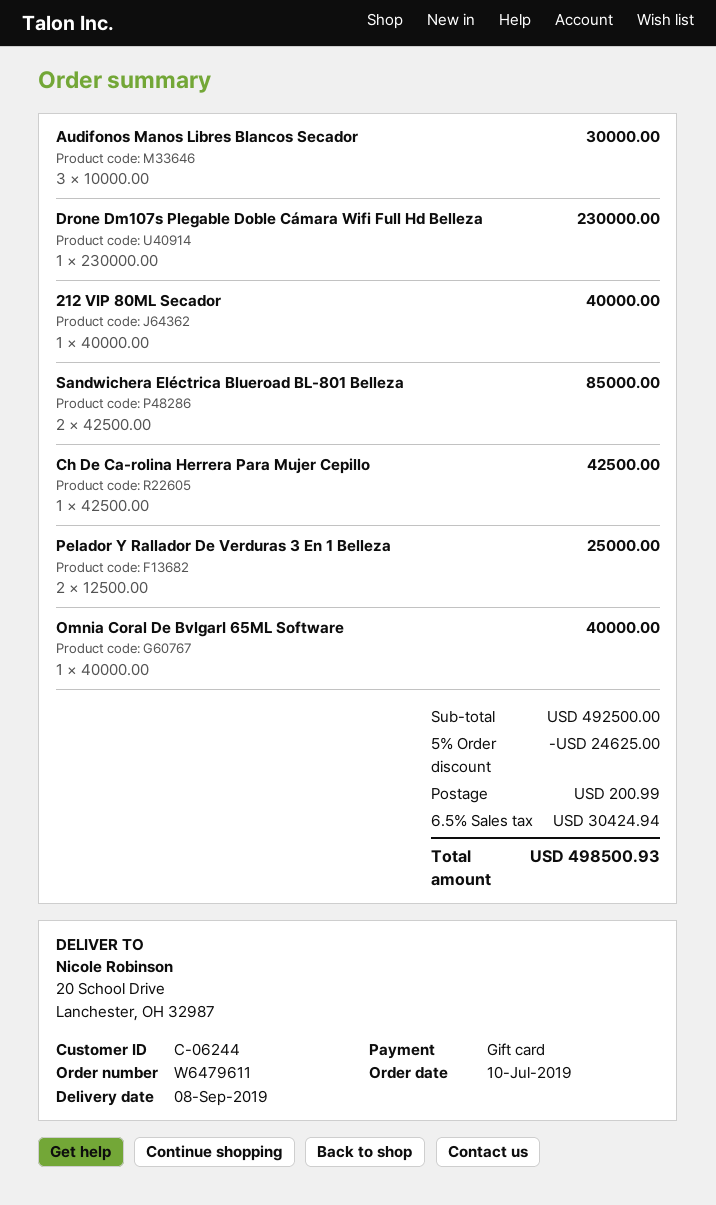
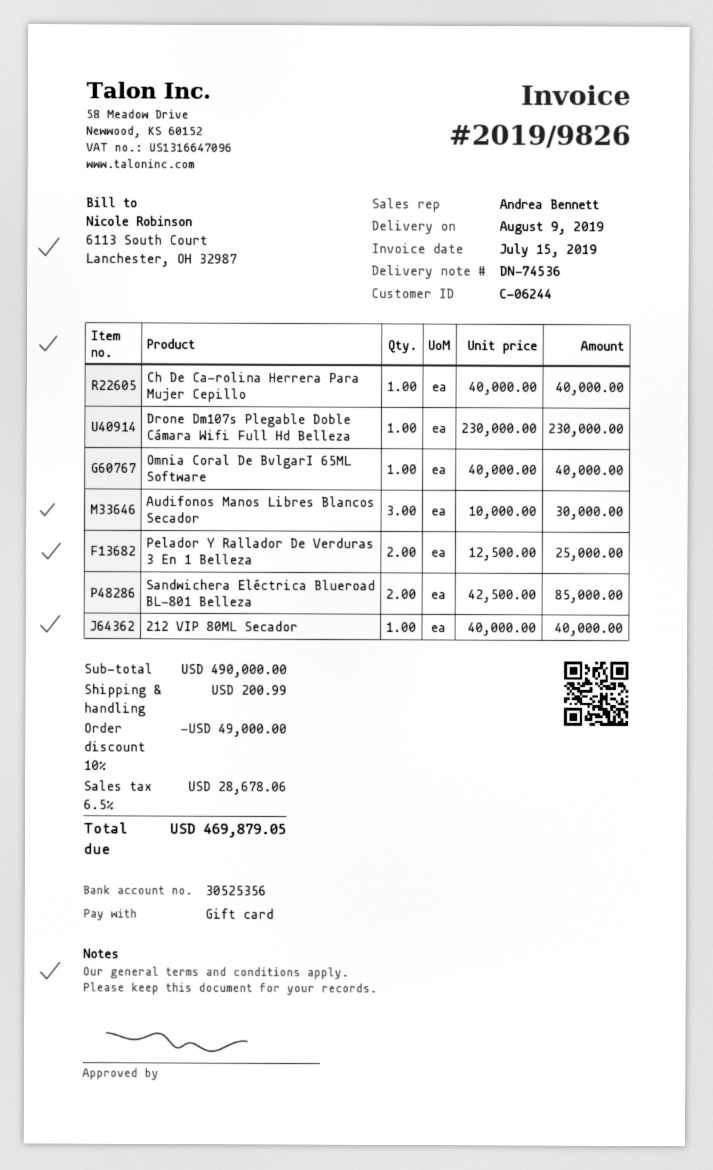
delivery date: 2019-09-08 -> 2019-08-09
Ch De Ca-rolina Herrera Para Mujer Cepillo: 1 x 42500.00 = 42500.00 -> 1 x 40000.00 = 40000.00
subtotal: 492500.00 -> 490000.00
discount: 5% = 24625.00 -> 10% = 49000.00
tax: 6.5% = 30424.94 -> 6.5% = 28678.06
total: 498500.93 -> 469879.05

